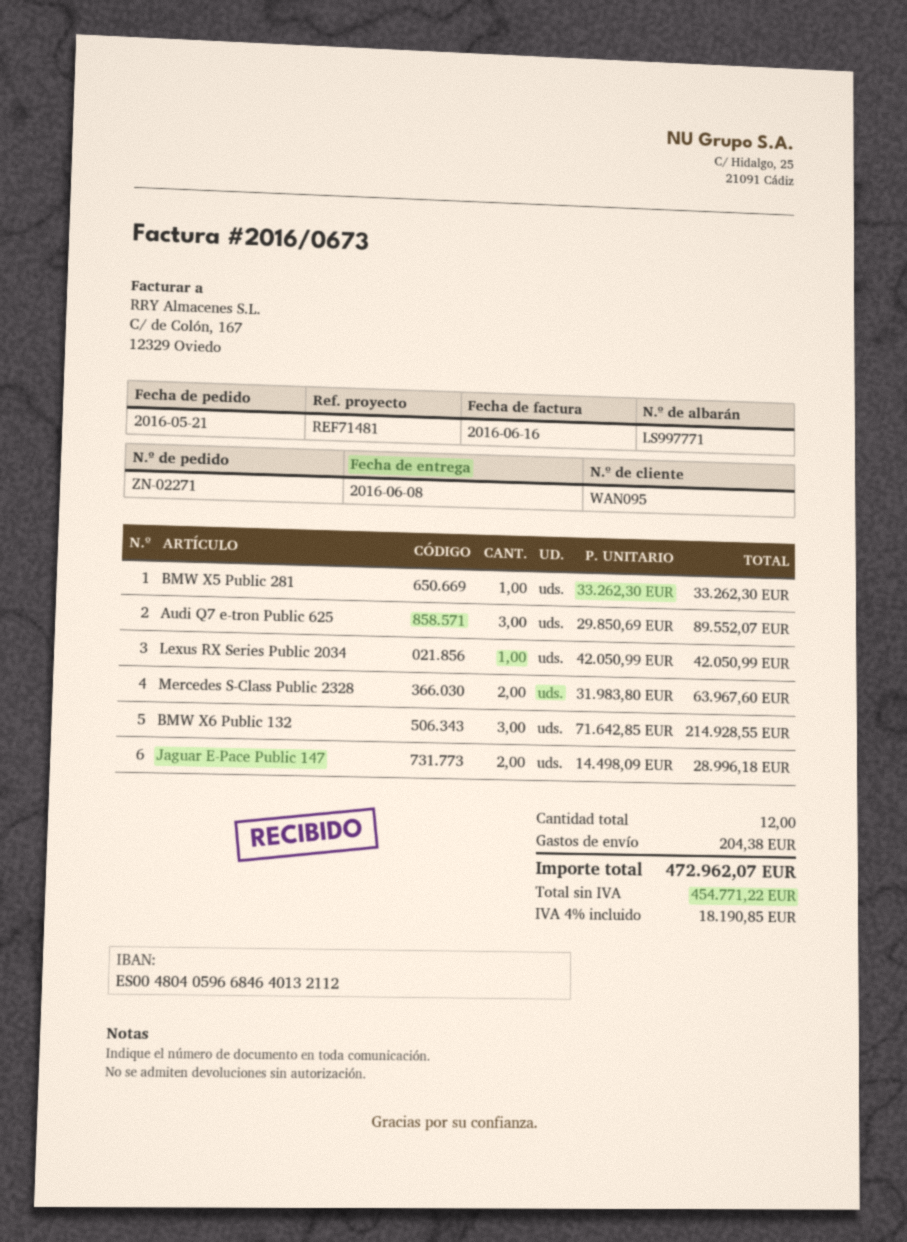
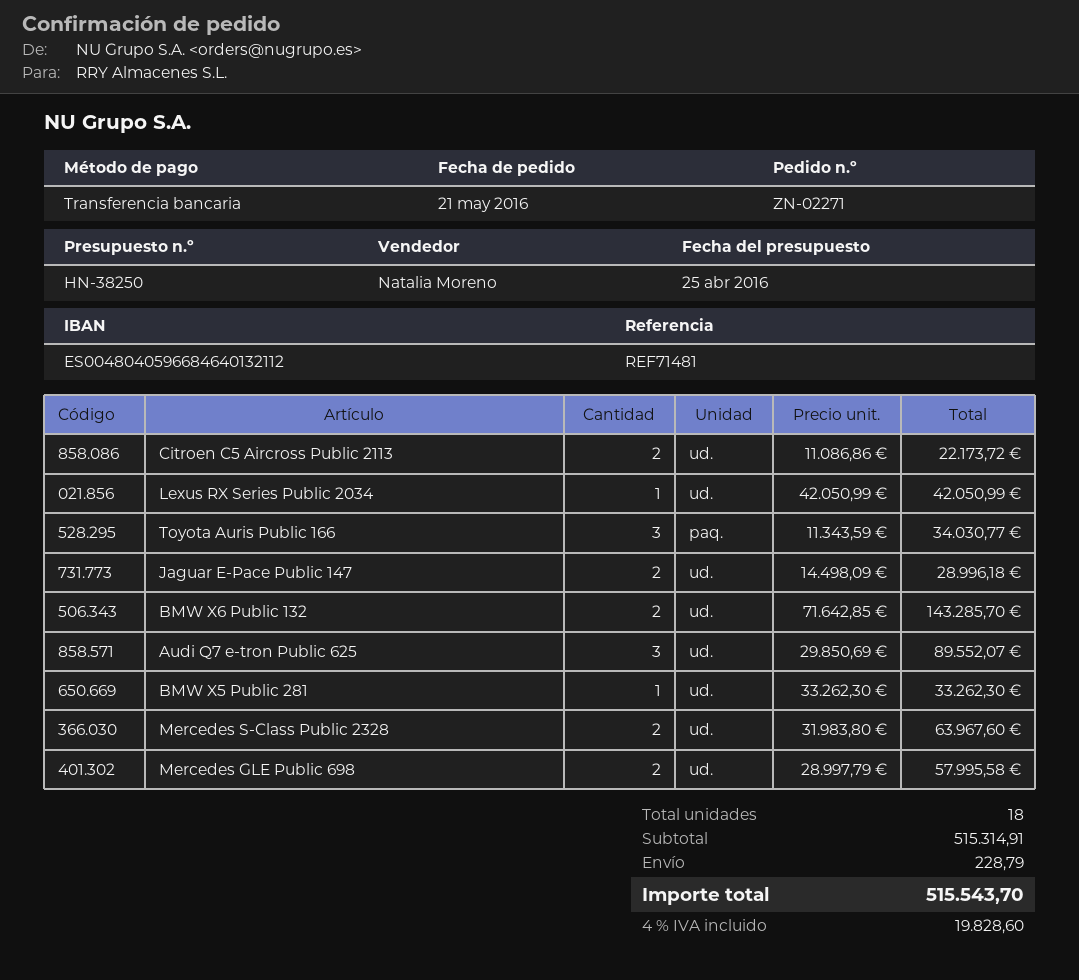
BMW X6 Public 132: 3 x 71642.85 = 214928.55 -> 2 x 71642.85 = 143285.70
Citroen C5 Aircross Public 2113: none -> 2 x 11086.86 = 22173.72
Toyota Auris Public 166: none -> 3 x 11343.59 = 34030.77
Mercedes GLE Public 698: none -> 2 x 28997.79 = 57995.58
total quantity: 12 -> 18
shipping: 204.38 -> 228.79
tax: 4% = 18190.85 -> 4% = 19828.60
total: 472962.07 -> 515543.70

